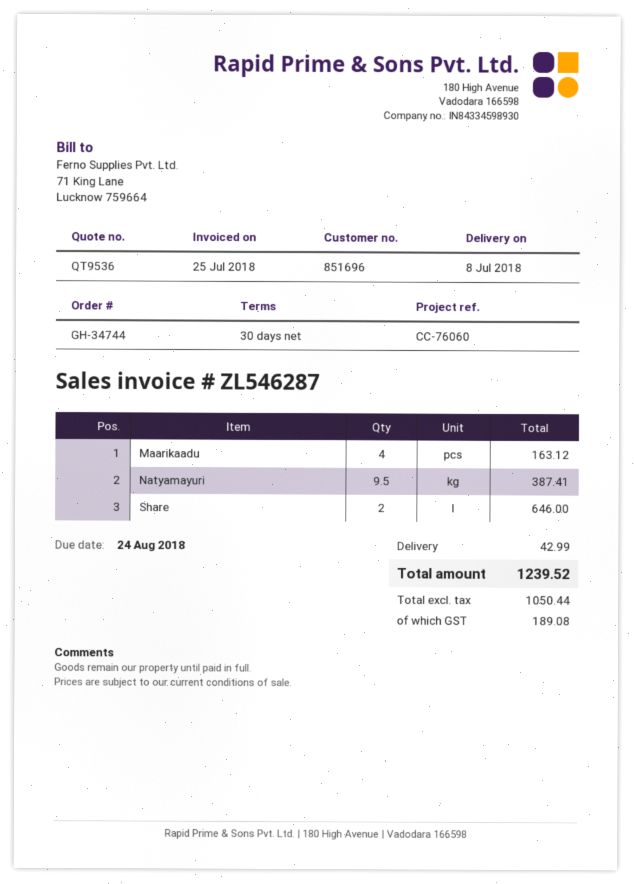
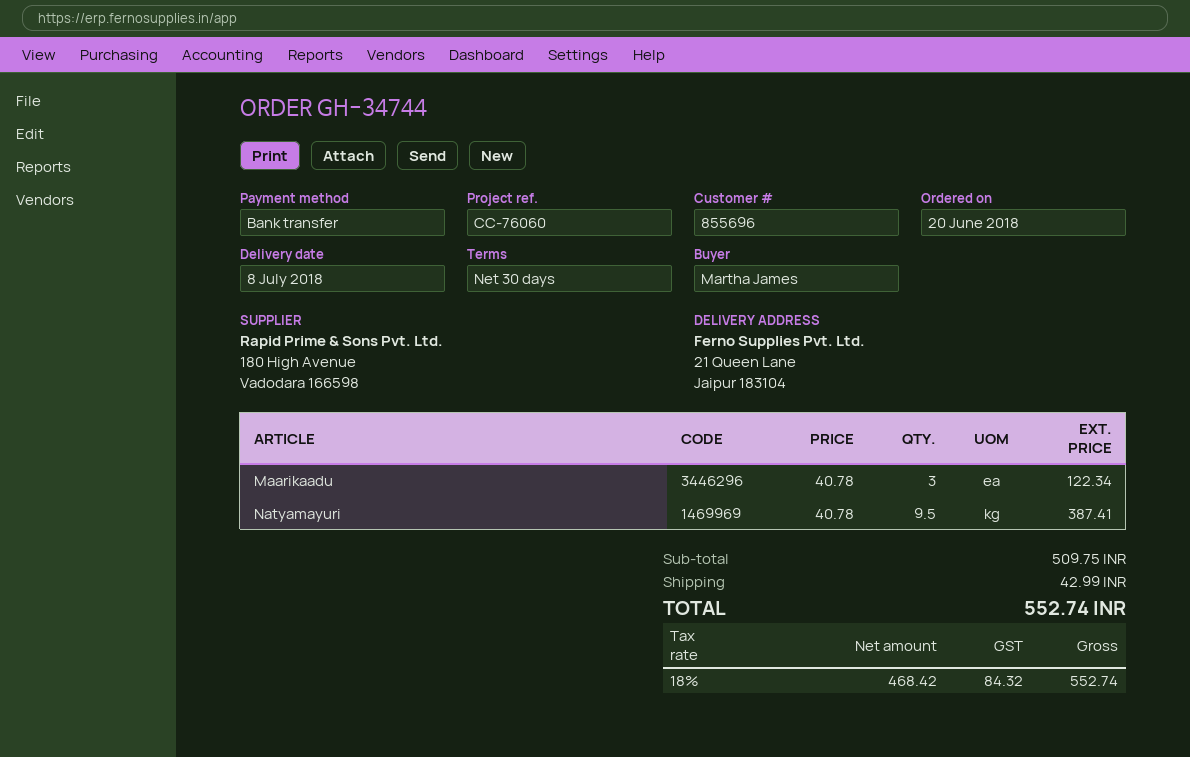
customer number: 851696 -> 855696
Maarikaadu: 4 for 163.12 -> 3 for 122.34
Share: 2 for 646.00 -> none
net: 1050.44 -> 468.42
tax: 189.08 -> 84.32
total: 1239.52 -> 552.74

